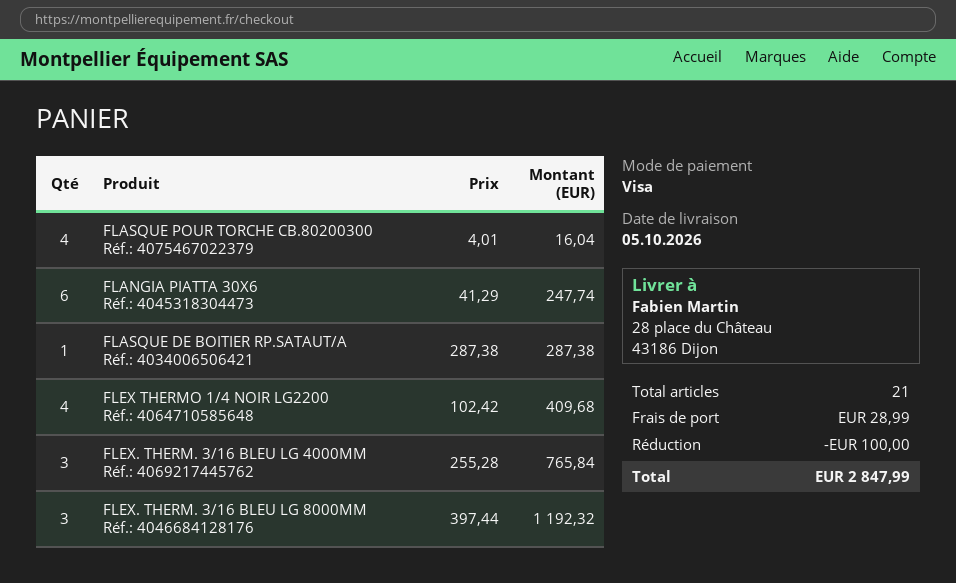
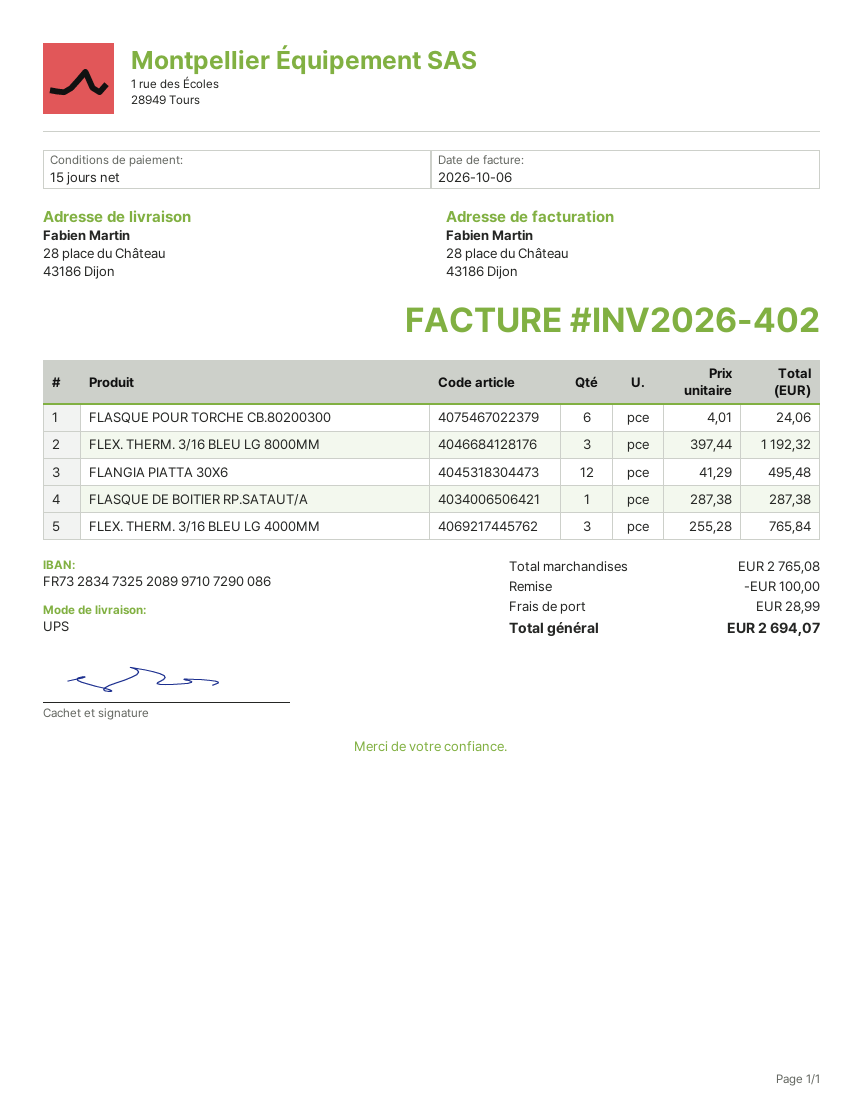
FLASQUE POUR TORCHE CB.80200300: 4 x 4.01 = 16.04 -> 6 x 4.01 = 24.06
FLANGIA PIATTA 30X6: 6 x 41.29 = 247.74 -> 12 x 41.29 = 495.48
FLEX THERMO 1/4 NOIR LG2200: 4 x 102.42 = 409.68 -> none
total: 2847.99 -> 2694.07

